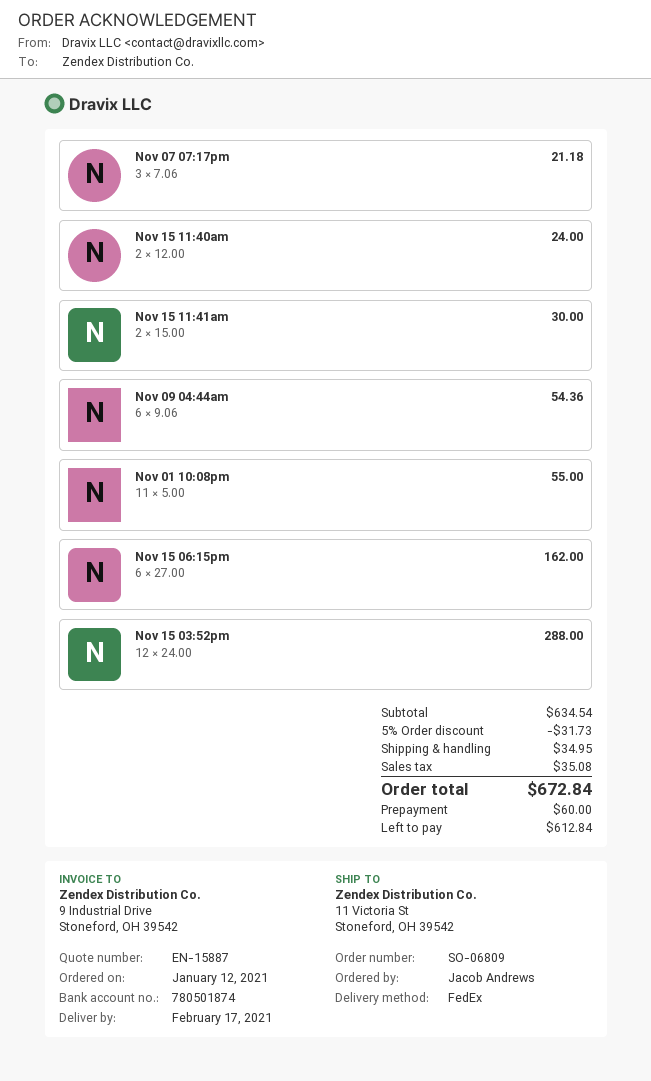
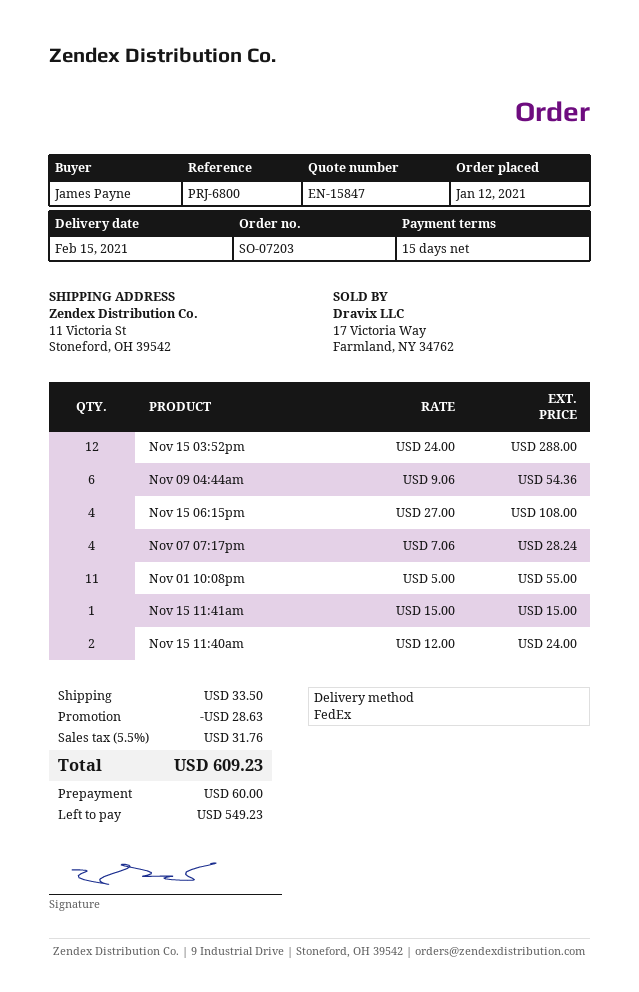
quote number: EN-15887 -> EN-15847
order number: SO-06809 -> SO-07203
delivery date: 2021-02-17 -> 2021-02-15
ordered by: Jacob Andrews -> James Payne
Nov 07 07:17pm: 3 x 7.06 = 21.18 -> 4 x 7.06 = 28.24
Nov 15 11:41am: 2 x 15.00 = 30.00 -> 1 x 15.00 = 15.00
Nov 15 06:15pm: 6 x 27.00 = 162.00 -> 4 x 27.00 = 108.00
discount: 31.73 -> 28.63
shipping: 34.95 -> 33.50
tax: 35.08 -> 31.76
total: 672.84 -> 609.23
balance: 612.84 -> 549.23

